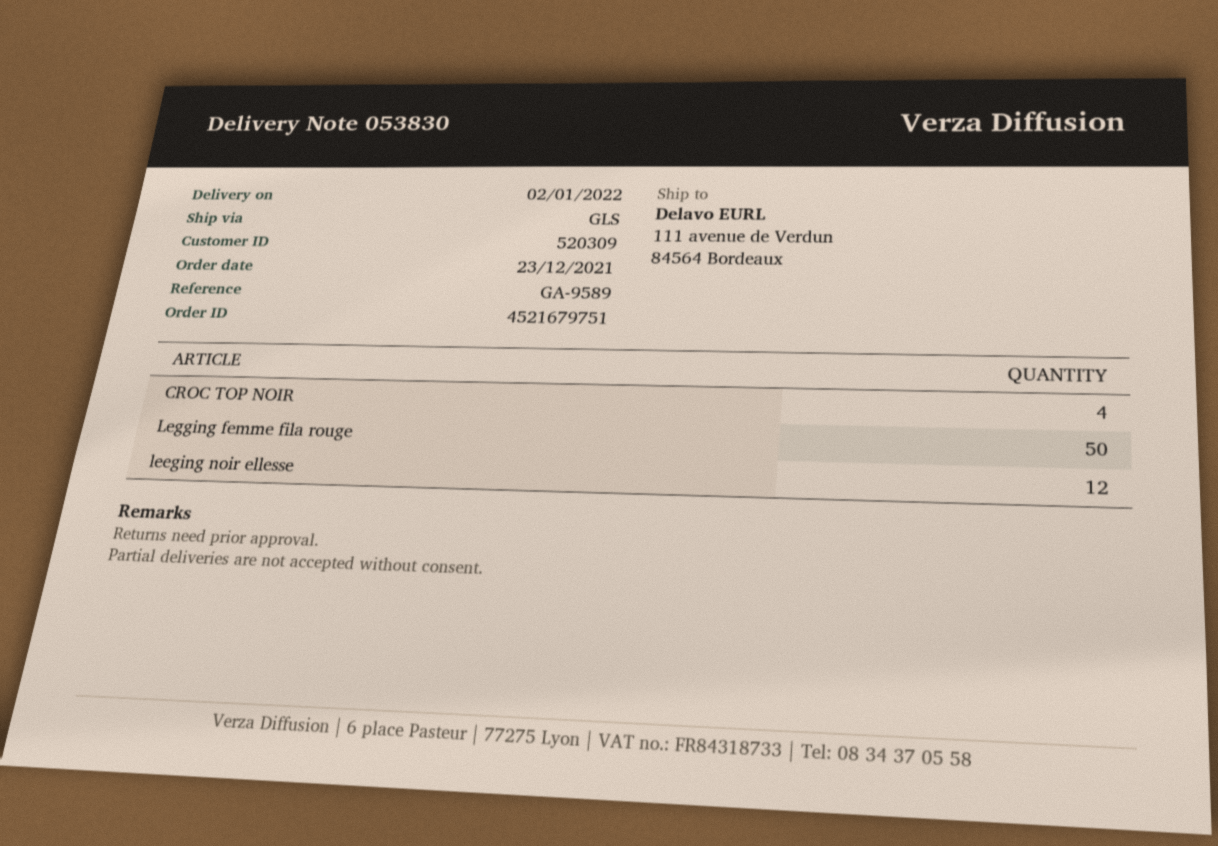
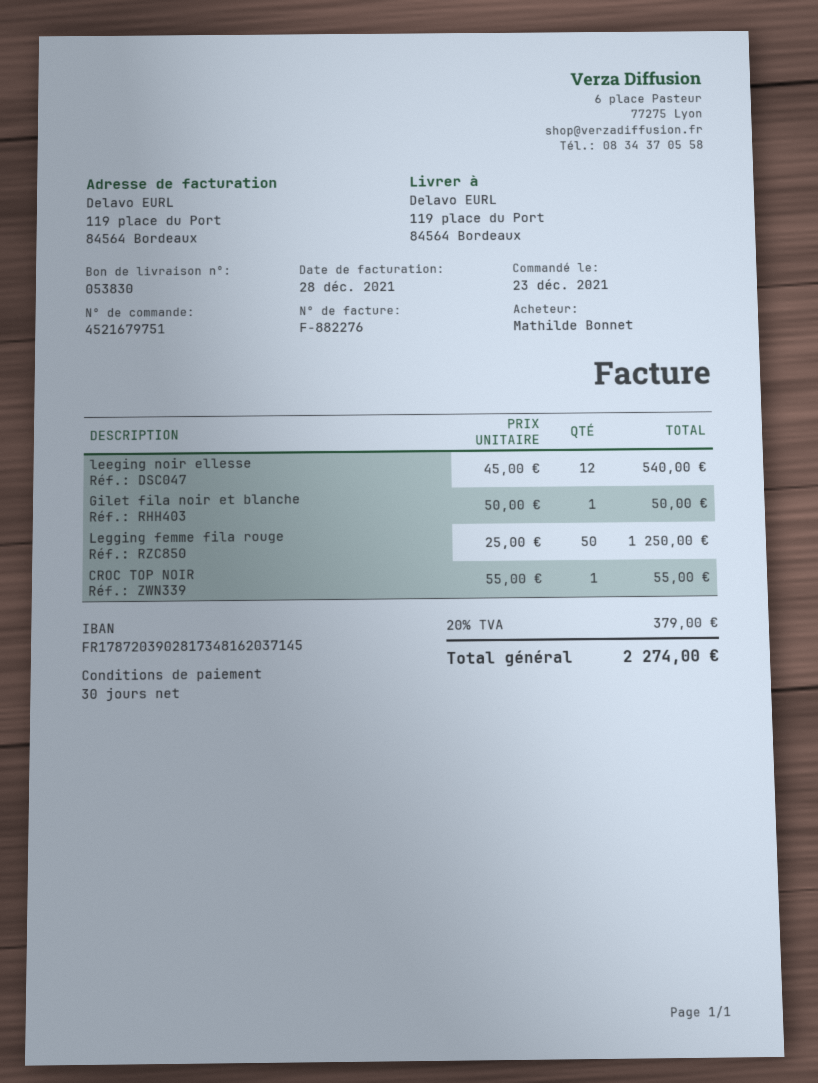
ship to: 111 avenue de Verdun, 84564 Bordeaux -> 119 place du Port, 84564 Bordeaux
CROC TOP NOIR: 4 -> 1
Gilet fila noir et blanche: none -> 1

